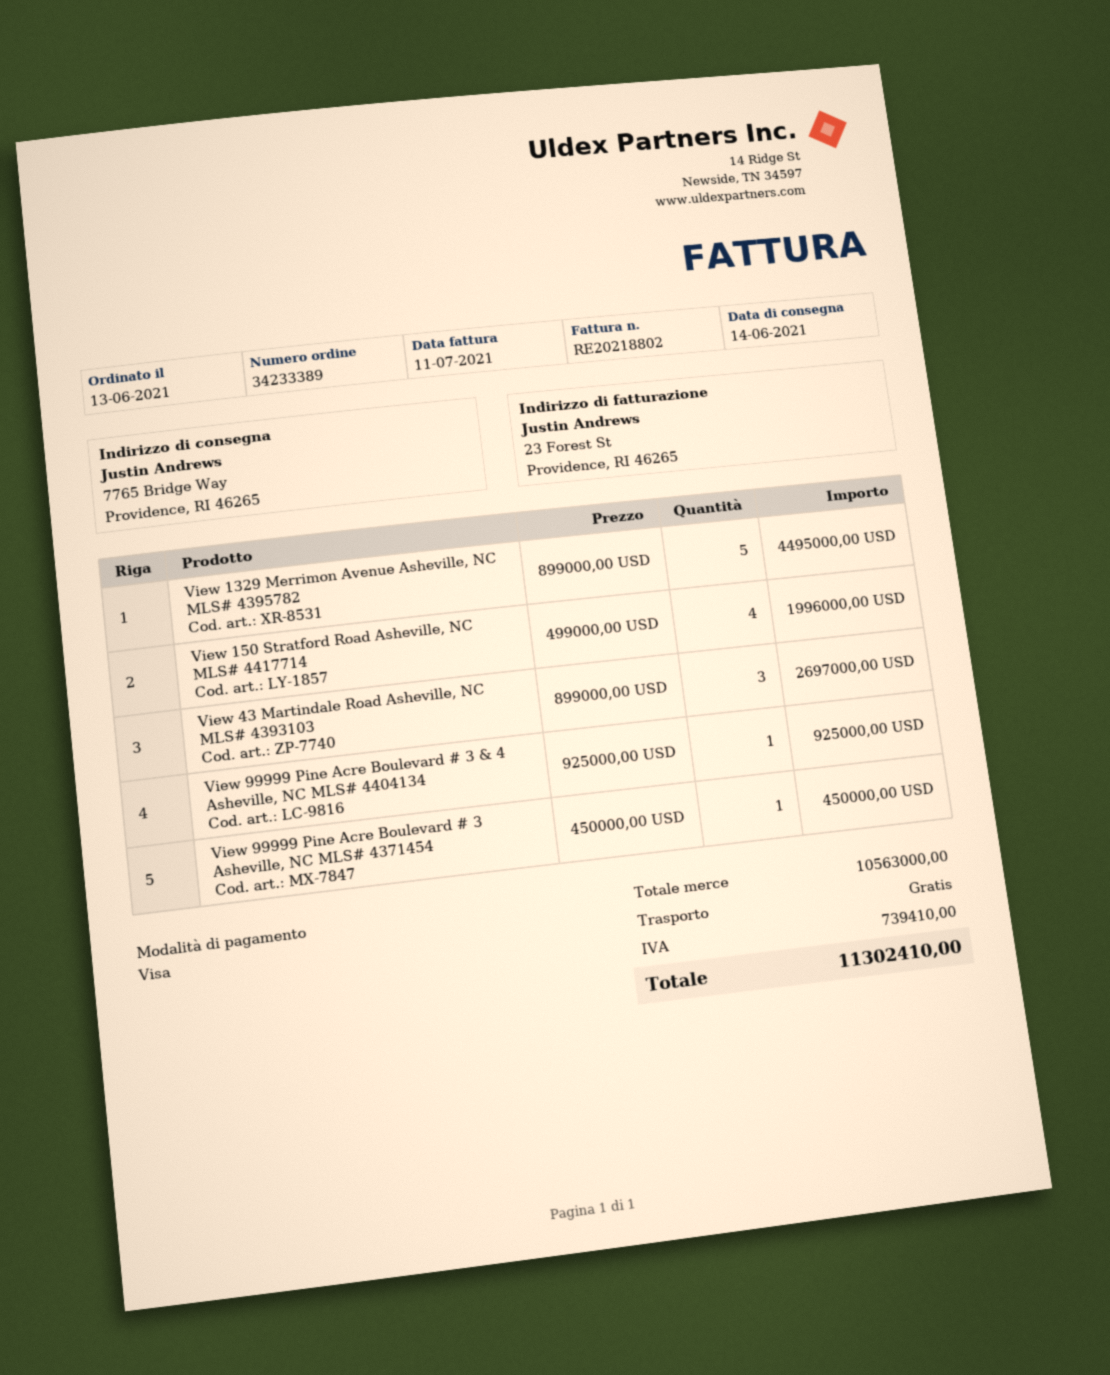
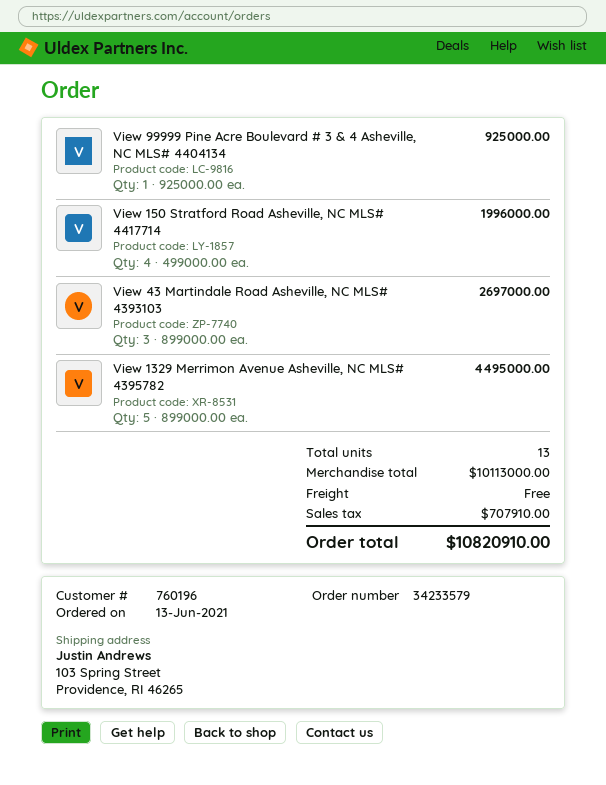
order number: 34233389 -> 34233579
ship to: 7765 Bridge Way, Providence, RI 46265 -> 103 Spring Street, Providence, RI 46265
View 99999 Pine Acre Boulevard # 3 Asheville, NC MLS# 4371454: 1 x 450000.00 = 450000.00 -> none
subtotal: 10563000.00 -> 10113000.00
tax: 739410.00 -> 707910.00
total: 11302410.00 -> 10820910.00

